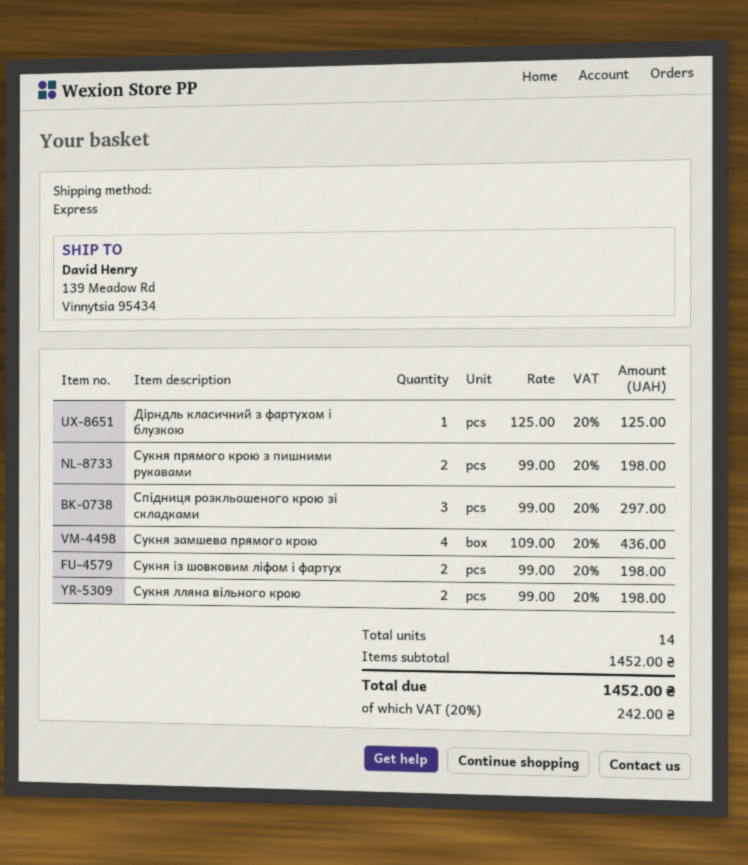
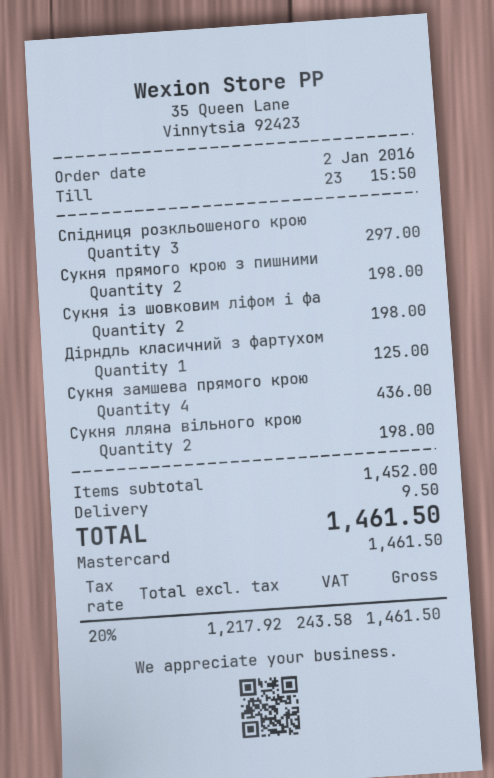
shipping: none -> 9.50
tax: 20% = 242.00 -> 20% = 243.58
total: 1452.00 -> 1461.50

